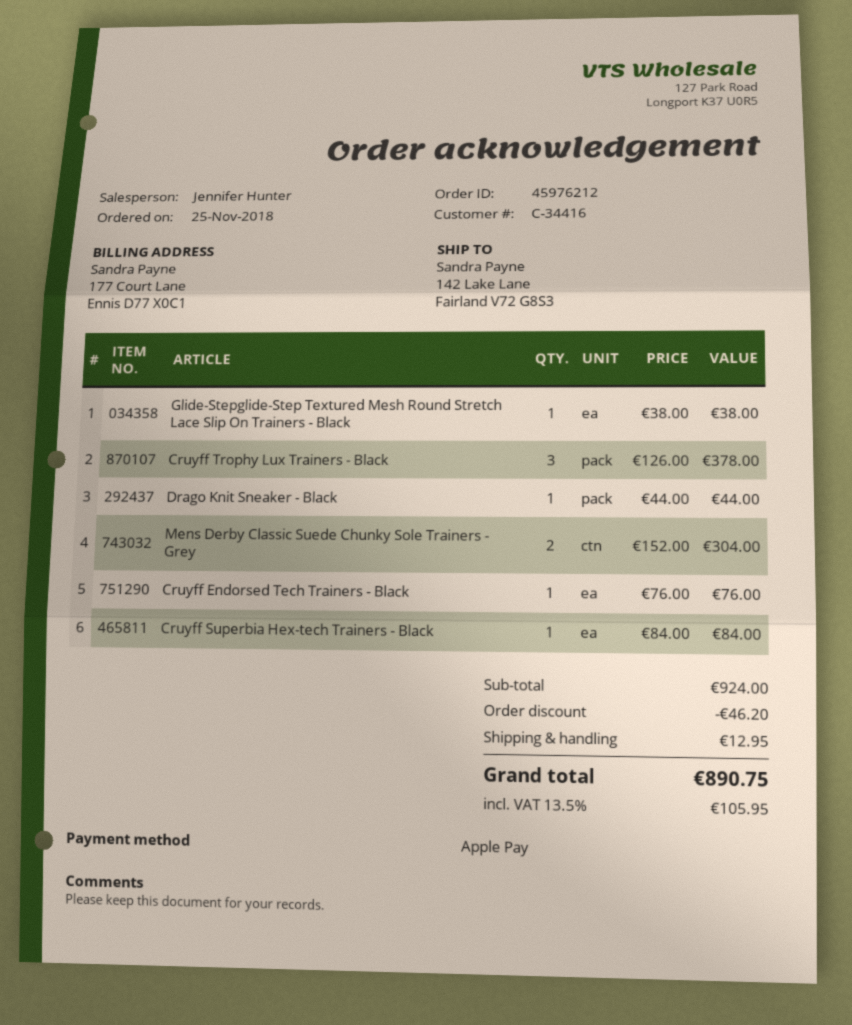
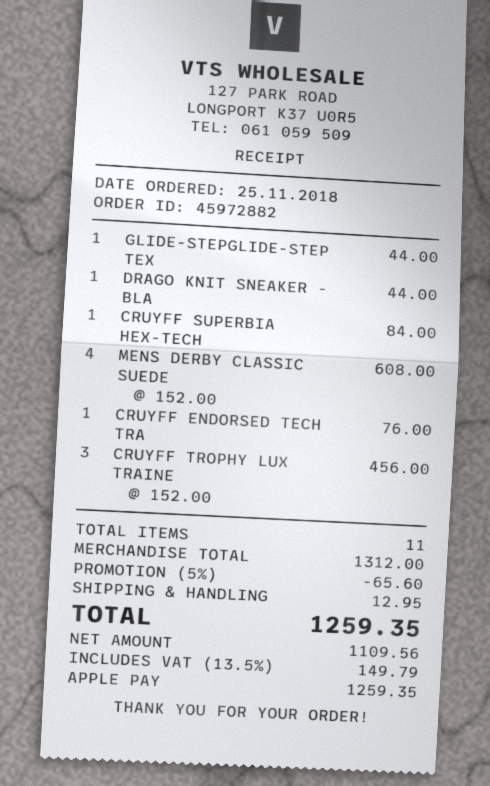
order number: 45976212 -> 45972882
Glide-Stepglide-Step Textured Mesh Round Stretch Lace Slip On Trainers - Black: 1 x 38.00 = 38.00 -> 1 x 44.00 = 44.00
Cruyff Trophy Lux Trainers - Black: 3 x 126.00 = 378.00 -> 3 x 152.00 = 456.00
Mens Derby Classic Suede Chunky Sole Trainers - Grey: 2 x 152.00 = 304.00 -> 4 x 152.00 = 608.00
subtotal: 924.00 -> 1312.00
discount: 46.20 -> 65.60
tax: 13.5% = 105.95 -> 13.5% = 149.79
total: 890.75 -> 1259.35

